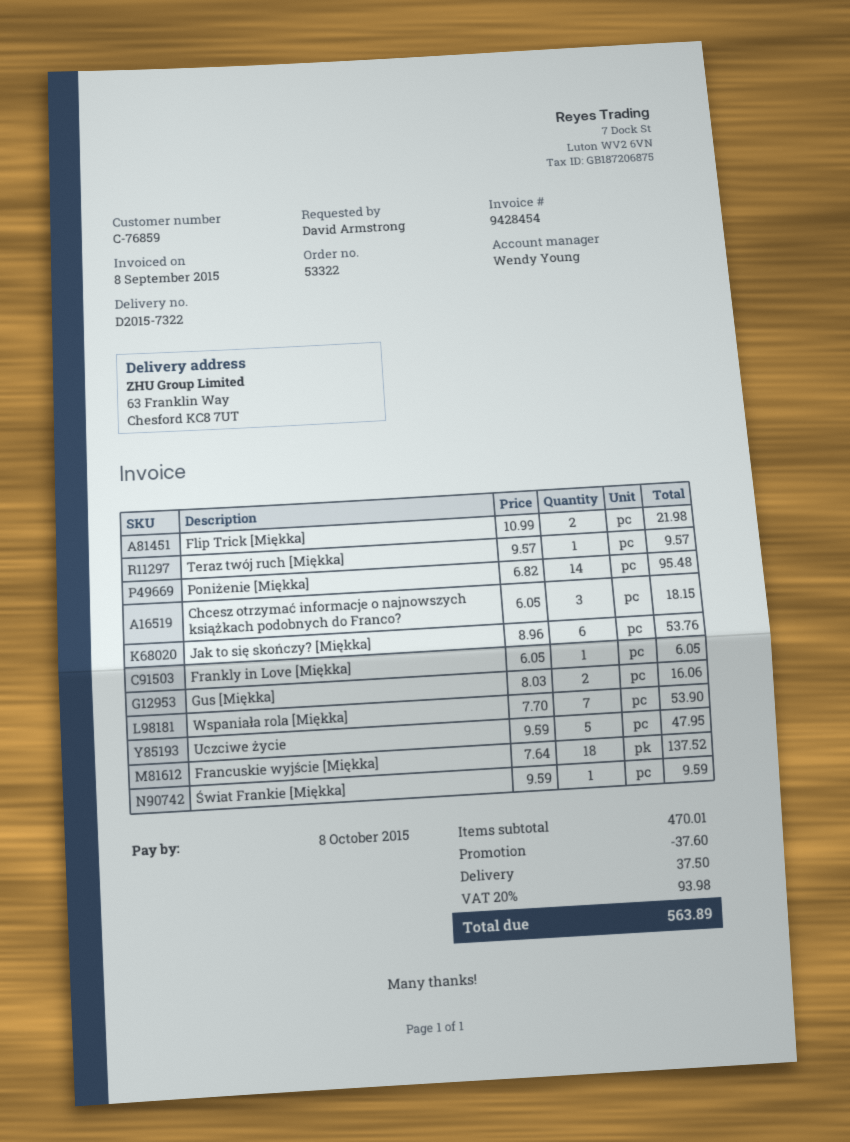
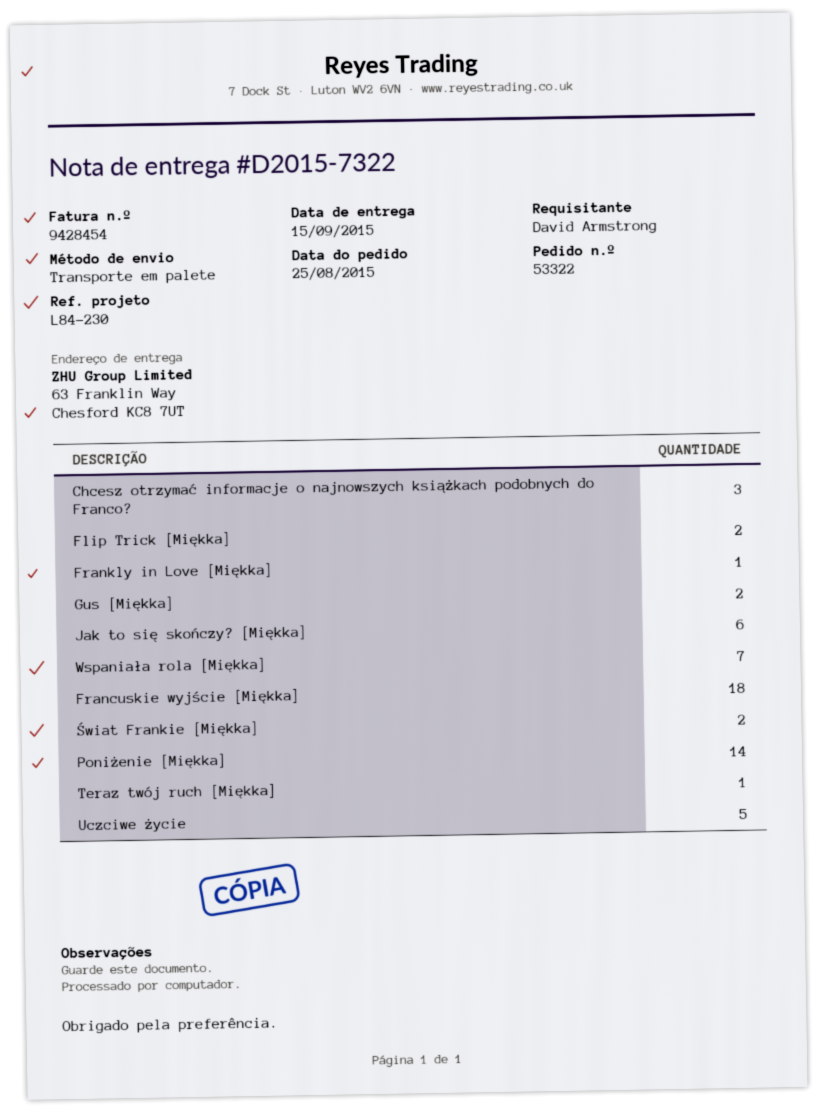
Świat Frankie [Miękka]: 1 -> 2

